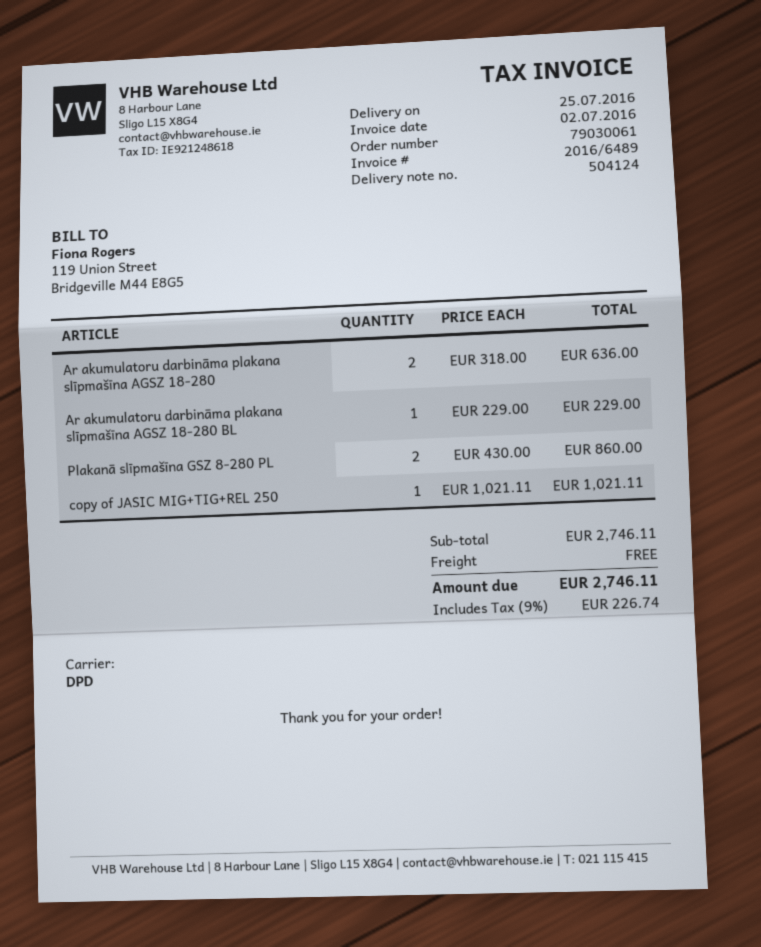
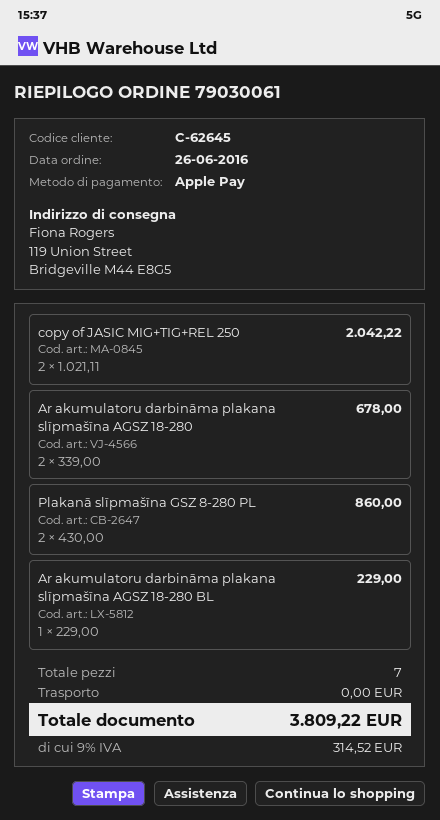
Ar akumulatoru darbināma plakana slīpmašīna AGSZ 18-280: 2 x 318.00 = 636.00 -> 2 x 339.00 = 678.00
copy of JASIC MIG+TIG+REL 250: 1 x 1021.11 = 1021.11 -> 2 x 1021.11 = 2042.22
tax: 9% = 226.74 -> 9% = 314.52
total: 2746.11 -> 3809.22

